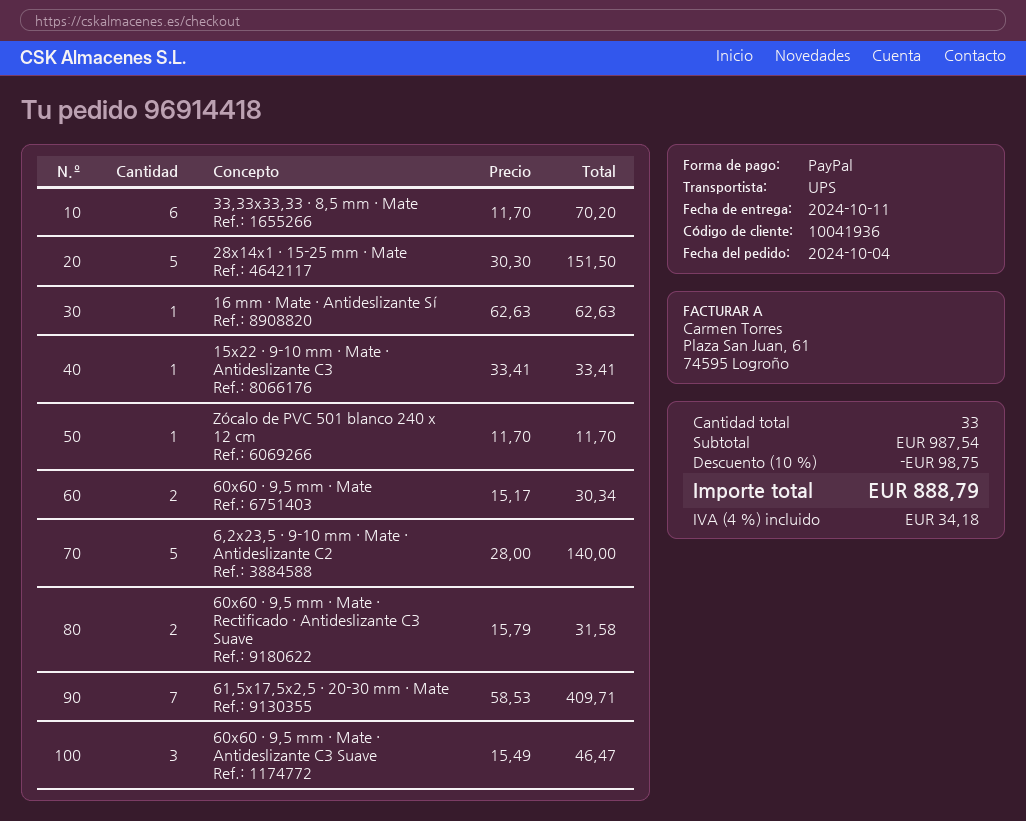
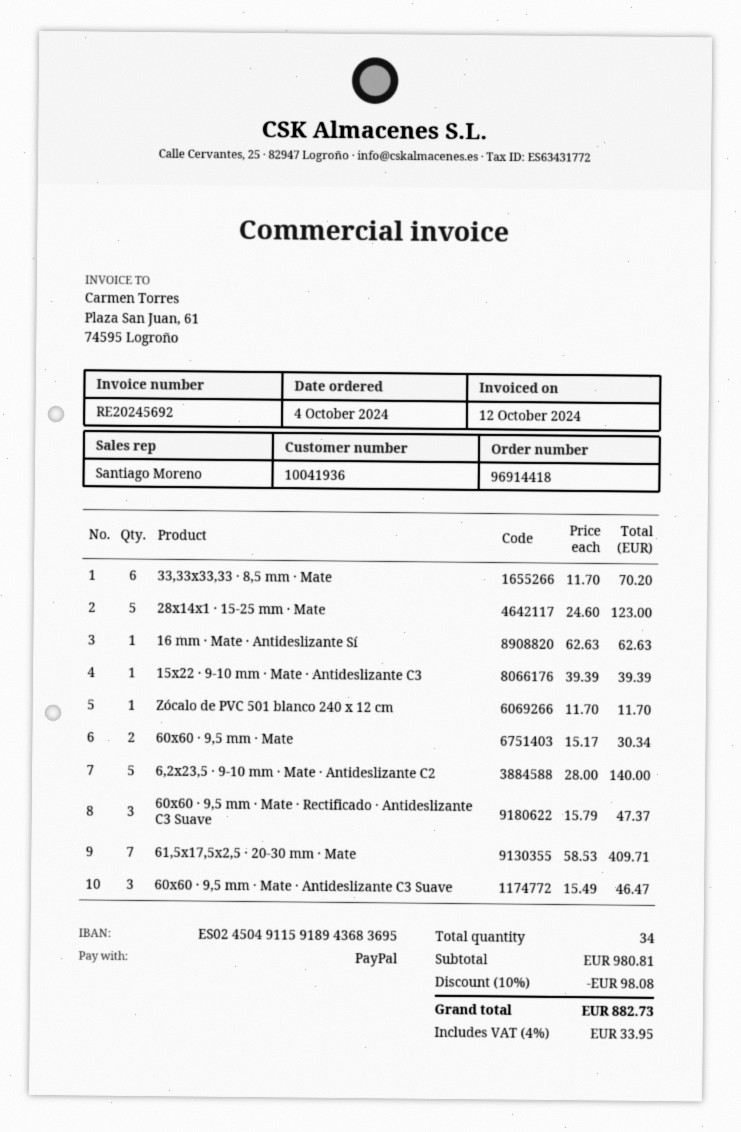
28x14x1 · 15-25 mm · Mate: 5 x 30.30 = 151.50 -> 5 x 24.60 = 123.00
15x22 · 9-10 mm · Mate · Antideslizante C3: 1 x 33.41 = 33.41 -> 1 x 39.39 = 39.39
60x60 · 9,5 mm · Mate · Rectificado · Antideslizante C3 Suave: 2 x 15.79 = 31.58 -> 3 x 15.79 = 47.37
total quantity: 33 -> 34
subtotal: 987.54 -> 980.81
discount: 10% = 98.75 -> 10% = 98.08
tax: 4% = 34.18 -> 4% = 33.95
total: 888.79 -> 882.73

